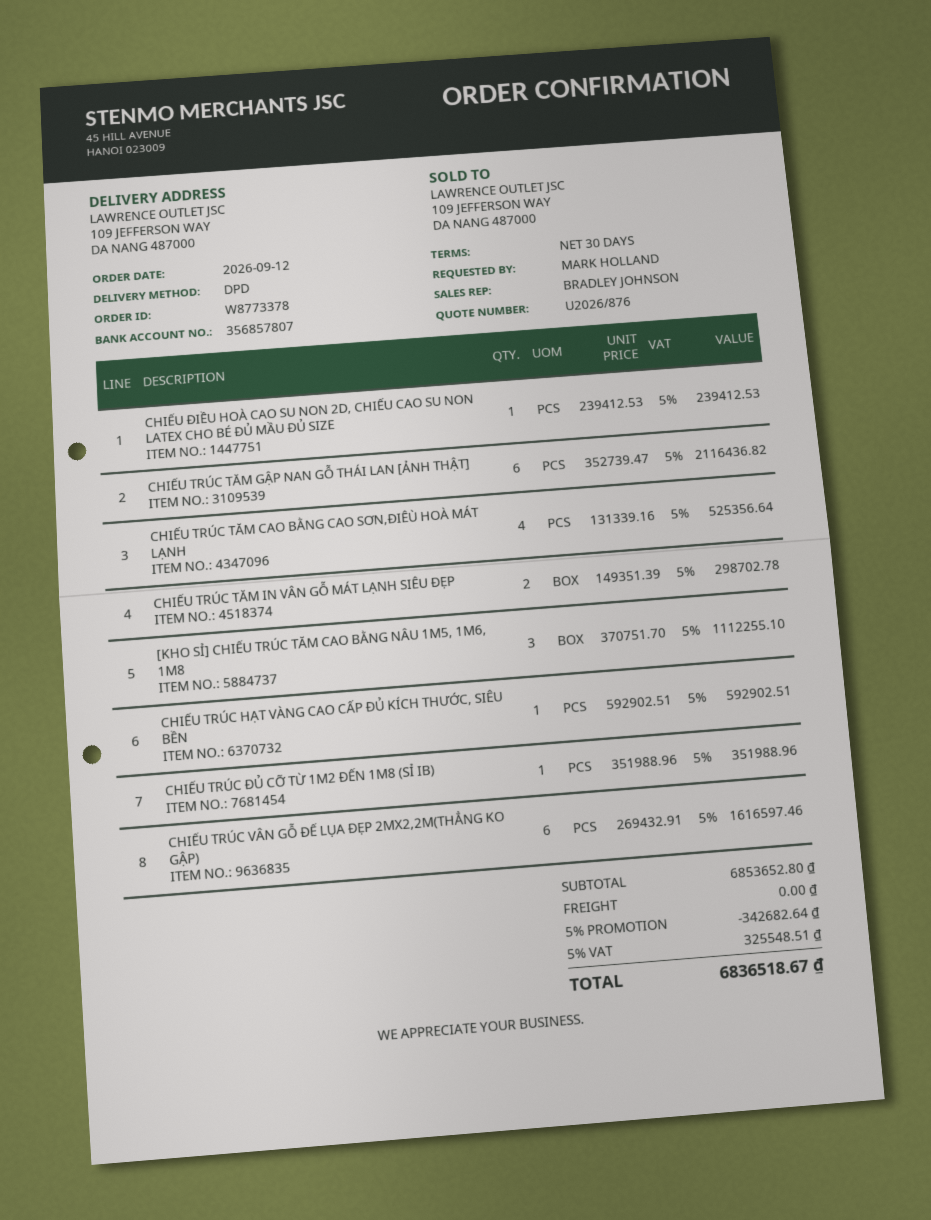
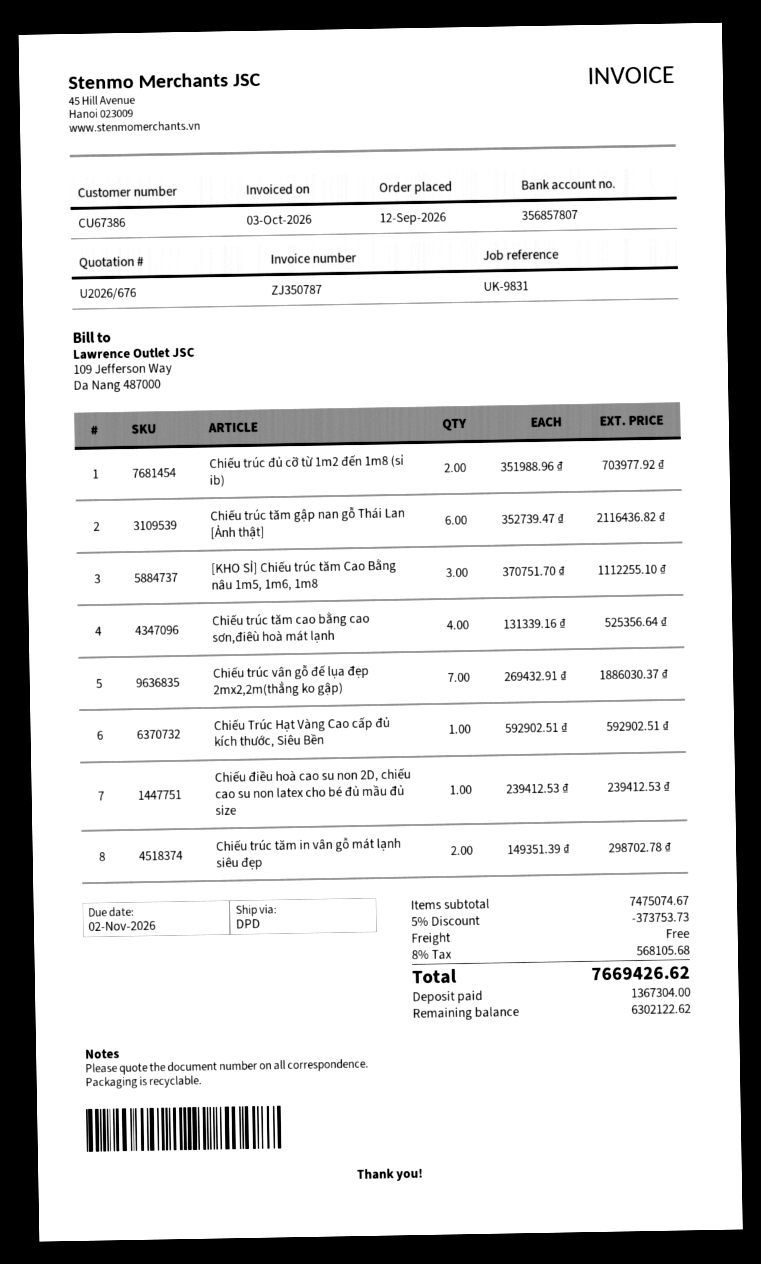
quote number: U2026/876 -> U2026/676
CHIẾU TRÚC ĐỦ CỠ TỪ 1M2 ĐẾN 1M8 (SỈ IB): 1 x 351988.96 = 351988.96 -> 2 x 351988.96 = 703977.92
CHIẾU TRÚC VÂN GỖ ĐẾ LỤA ĐẸP 2MX2,2M(THẲNG KO GẬP): 6 x 269432.91 = 1616597.46 -> 7 x 269432.91 = 1886030.37
subtotal: 6853652.80 -> 7475074.67
discount: 5% = 342682.64 -> 5% = 373753.73
tax: 5% = 325548.51 -> 8% = 568105.68
total: 6836518.67 -> 7669426.62

